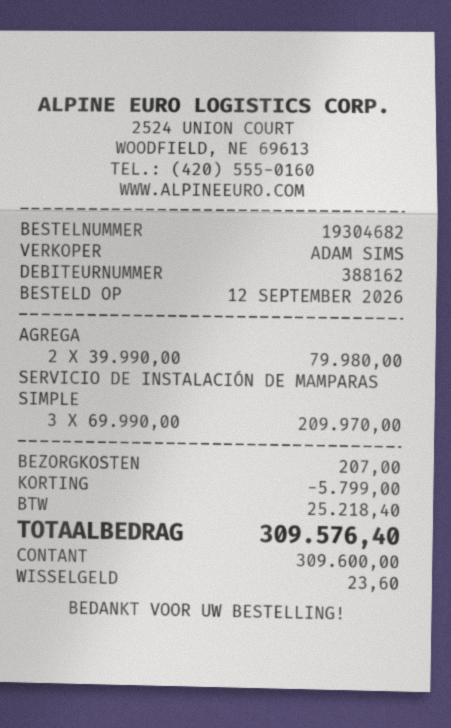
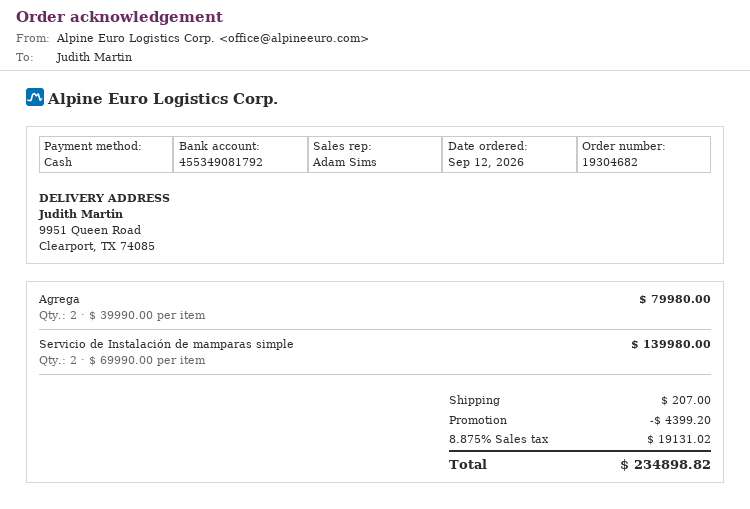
SERVICIO DE INSTALACIÓN DE MAMPARAS SIMPLE: 3 x 69990.00 = 209970.00 -> 2 x 69990.00 = 139980.00
discount: 5799.00 -> 4399.20
tax: 25218.40 -> 19131.02
total: 309576.40 -> 234898.82

